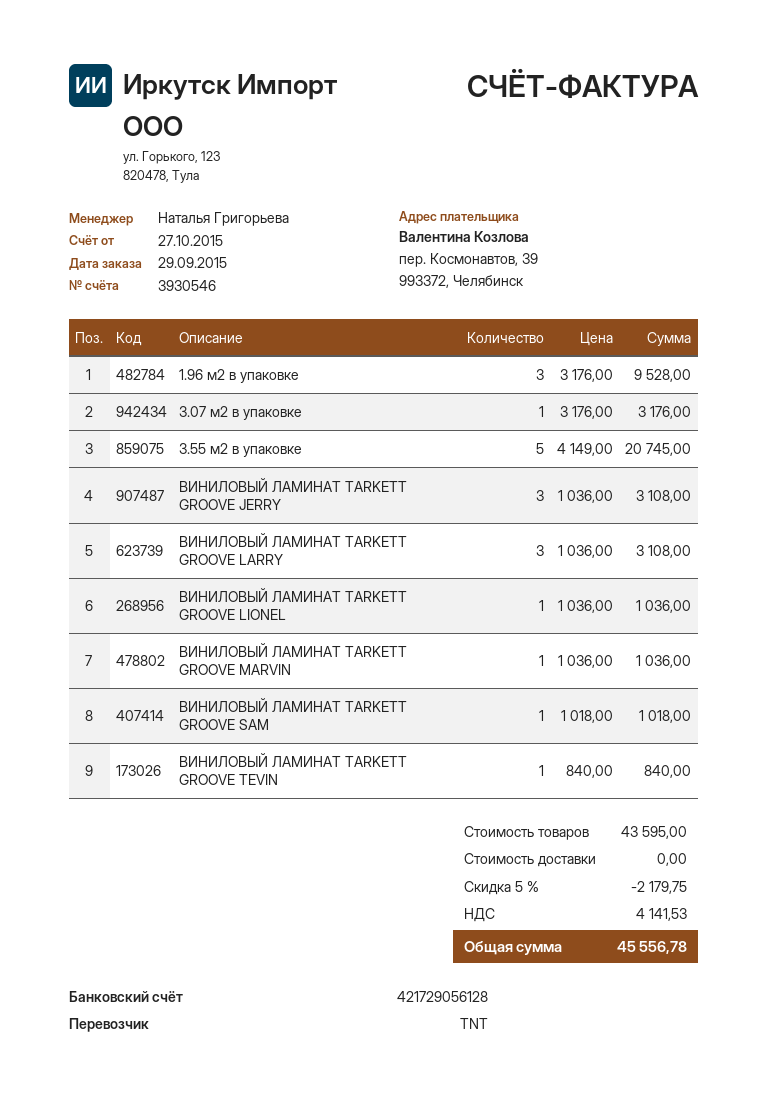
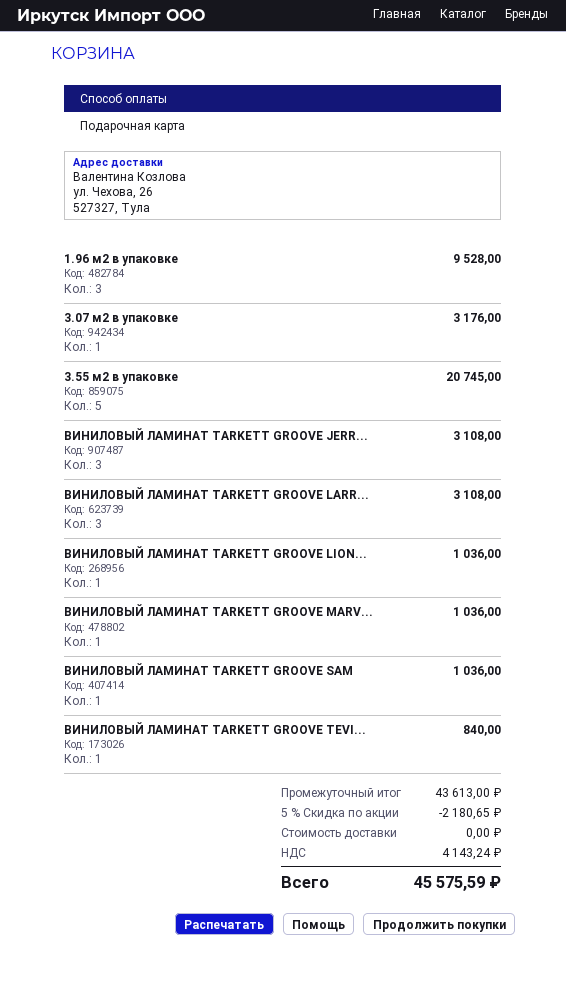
ВИНИЛОВЫЙ ЛАМИНАТ TARKETT GROOVE SAM: 1 for 1018.00 -> 1 for 1036.00
subtotal: 43595.00 -> 43613.00
discount: 5% = 2179.75 -> 5% = 2180.65
tax: 4141.53 -> 4143.24
total: 45556.78 -> 45575.59

